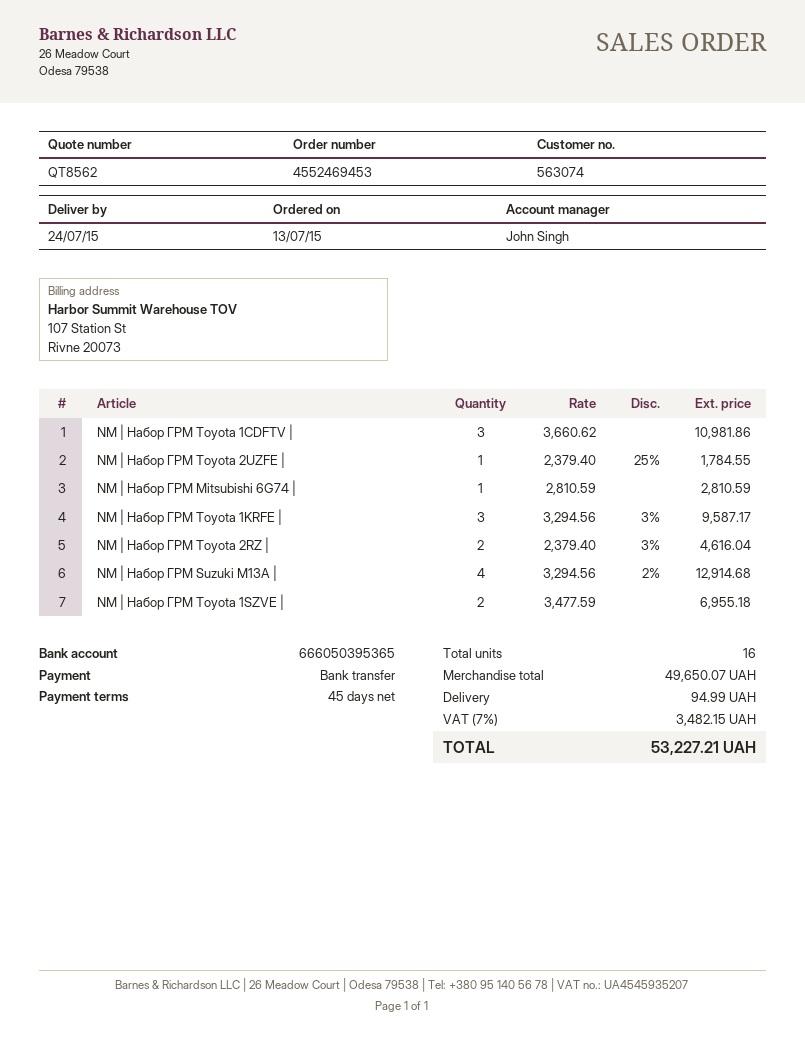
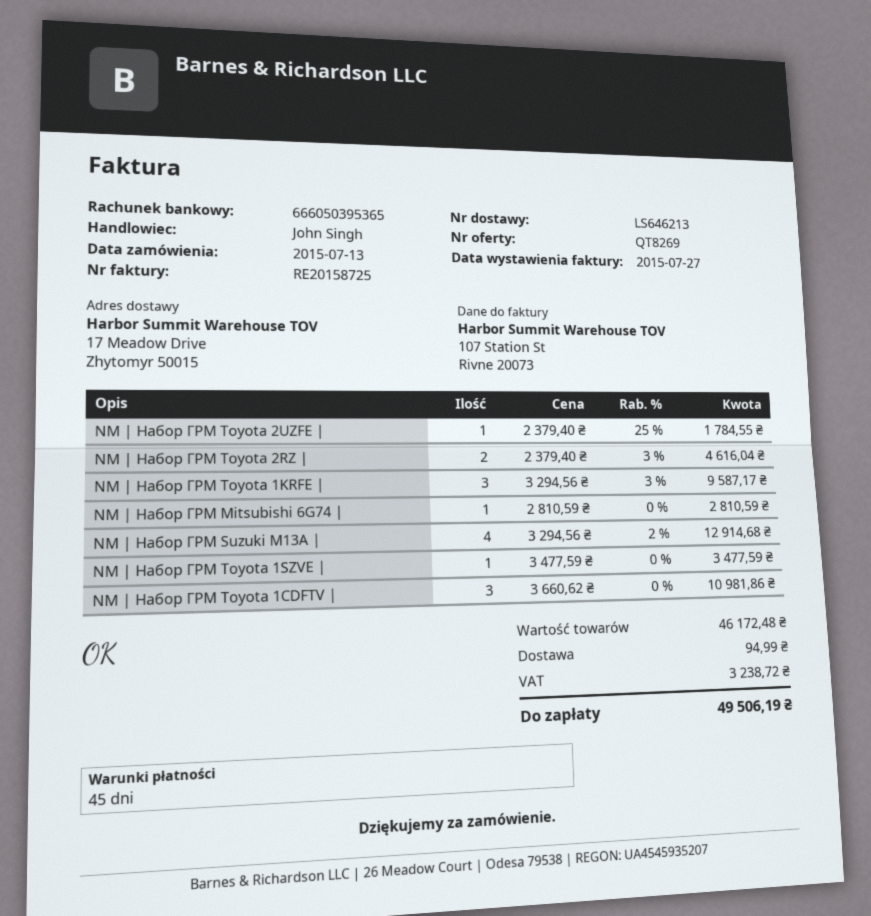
quote number: QT8562 -> QT8269
NM | Набор ГРМ Toyota 1SZVE |: 2 x 3477.59 = 6955.18 -> 1 x 3477.59 = 3477.59
subtotal: 49650.07 -> 46172.48
tax: 3482.15 -> 3238.72
total: 53227.21 -> 49506.19

